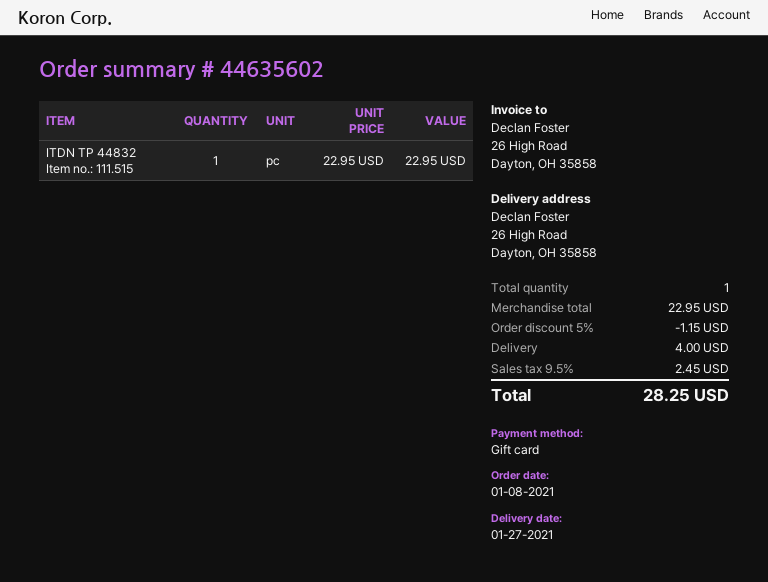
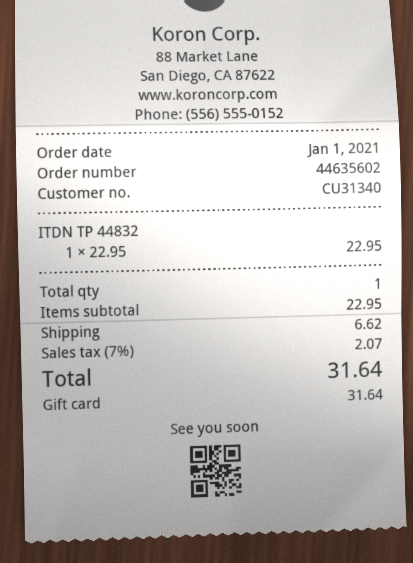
order date: 2021-01-08 -> 2021-01-01
discount: 5% = 1.15 -> none
shipping: 4.00 -> 6.62
tax: 9.5% = 2.45 -> 7% = 2.07
total: 28.25 -> 31.64

